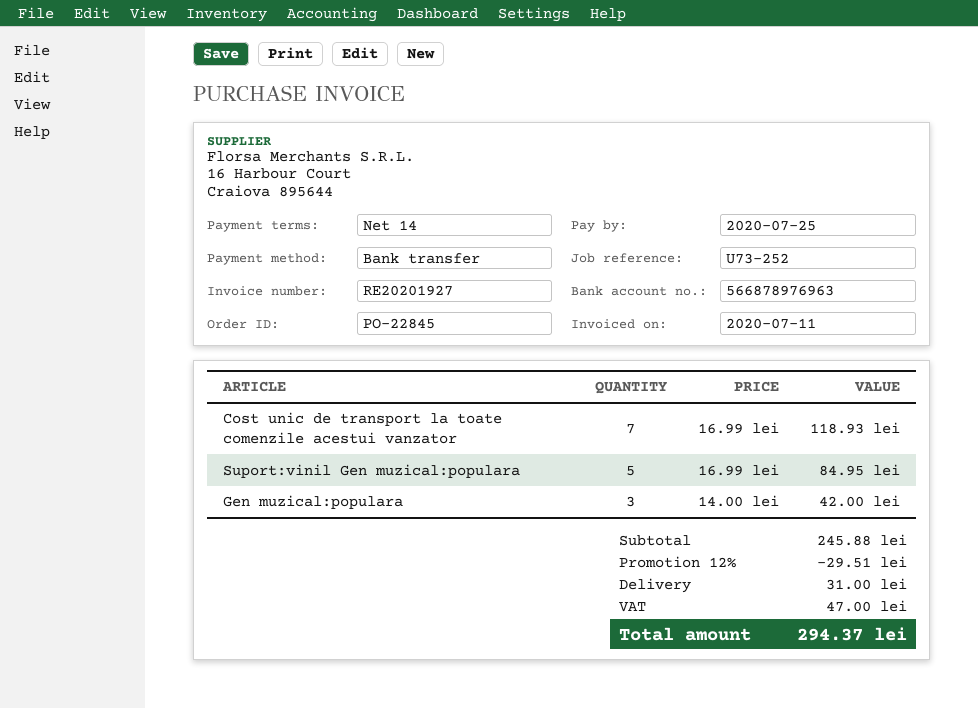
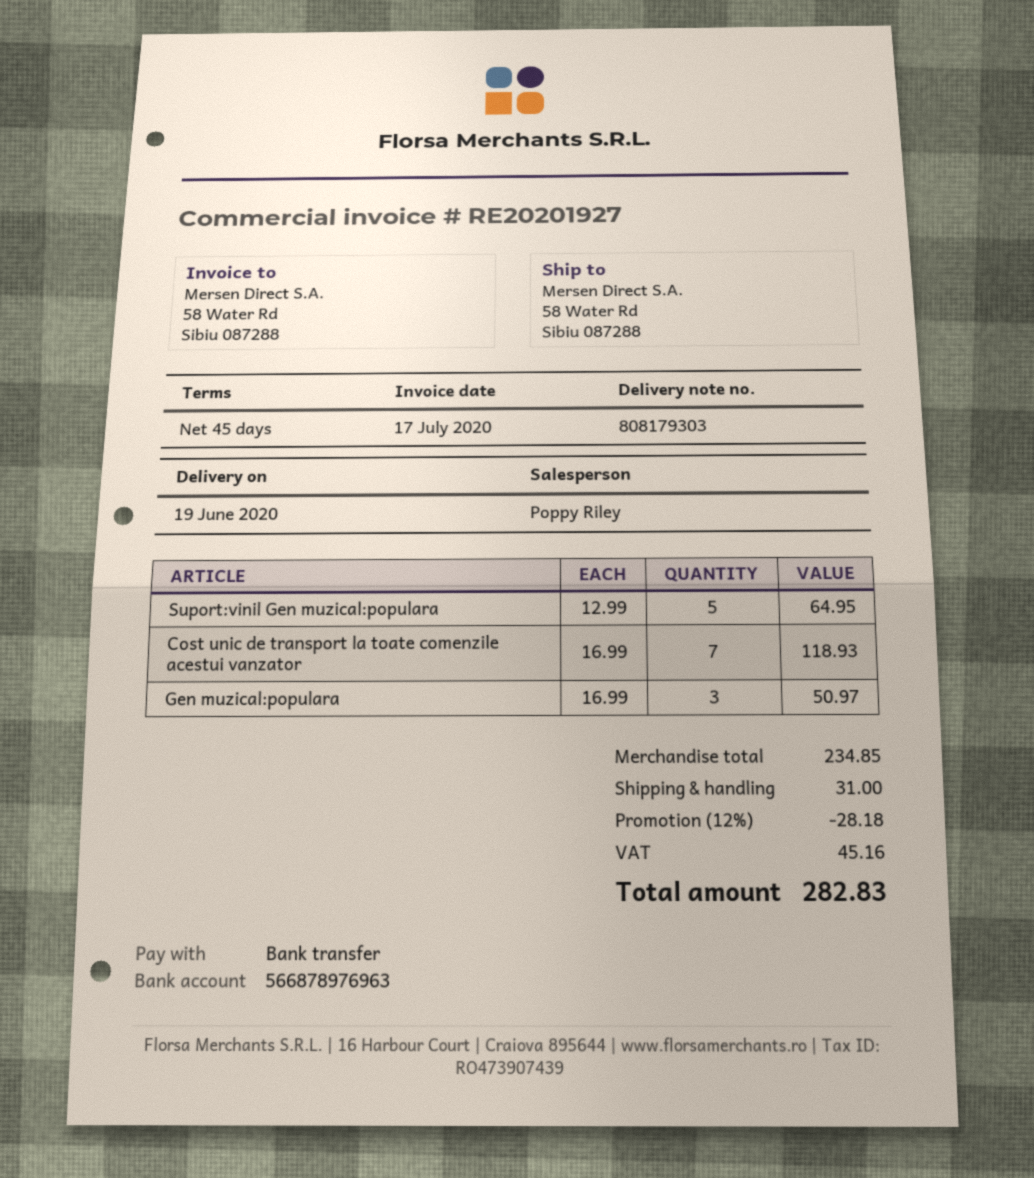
invoice date: 2020-07-11 -> 2020-07-17
payment terms: 14 days -> 45 days
Suport:vinil Gen muzical:populara: 5 x 16.99 = 84.95 -> 5 x 12.99 = 64.95
Gen muzical:populara: 3 x 14.00 = 42.00 -> 3 x 16.99 = 50.97
subtotal: 245.88 -> 234.85
discount: 12% = 29.51 -> 12% = 28.18
tax: 47.00 -> 45.16
total: 294.37 -> 282.83

